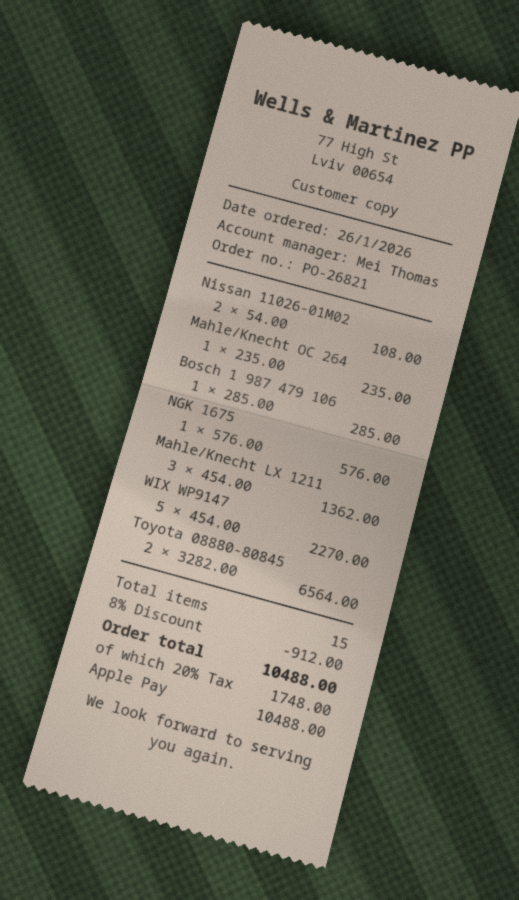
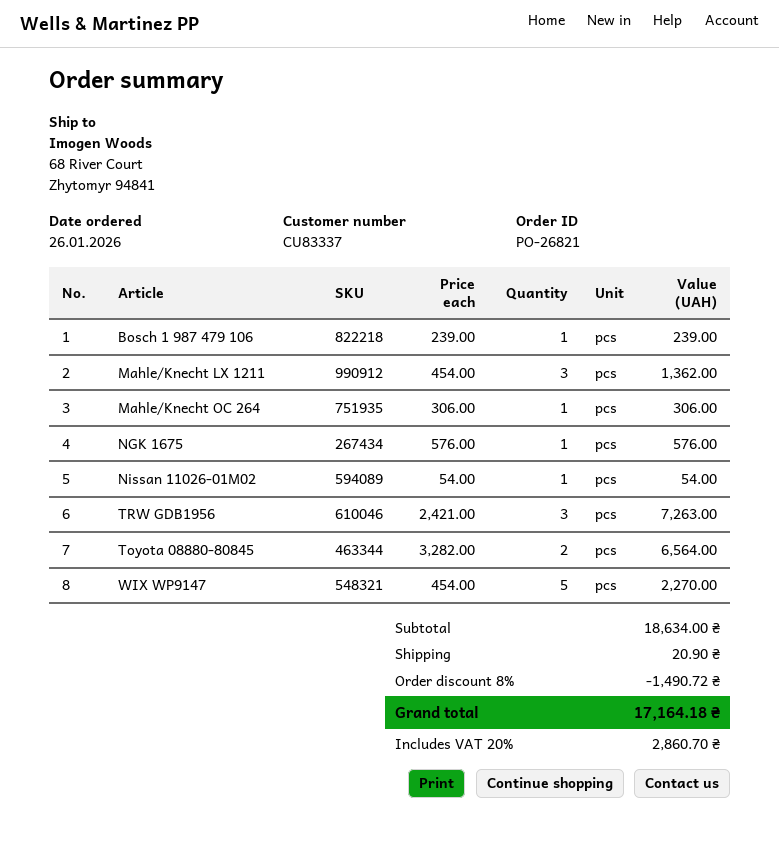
Nissan 11026-01M02: 2 x 54.00 = 108.00 -> 1 x 54.00 = 54.00
Mahle/Knecht OC 264: 1 x 235.00 = 235.00 -> 1 x 306.00 = 306.00
Bosch 1 987 479 106: 1 x 285.00 = 285.00 -> 1 x 239.00 = 239.00
TRW GDB1956: none -> 3 x 2421.00 = 7263.00
discount: 8% = 912.00 -> 8% = 1490.72
shipping: none -> 20.90
tax: 20% = 1748.00 -> 20% = 2860.70
total: 10488.00 -> 17164.18

